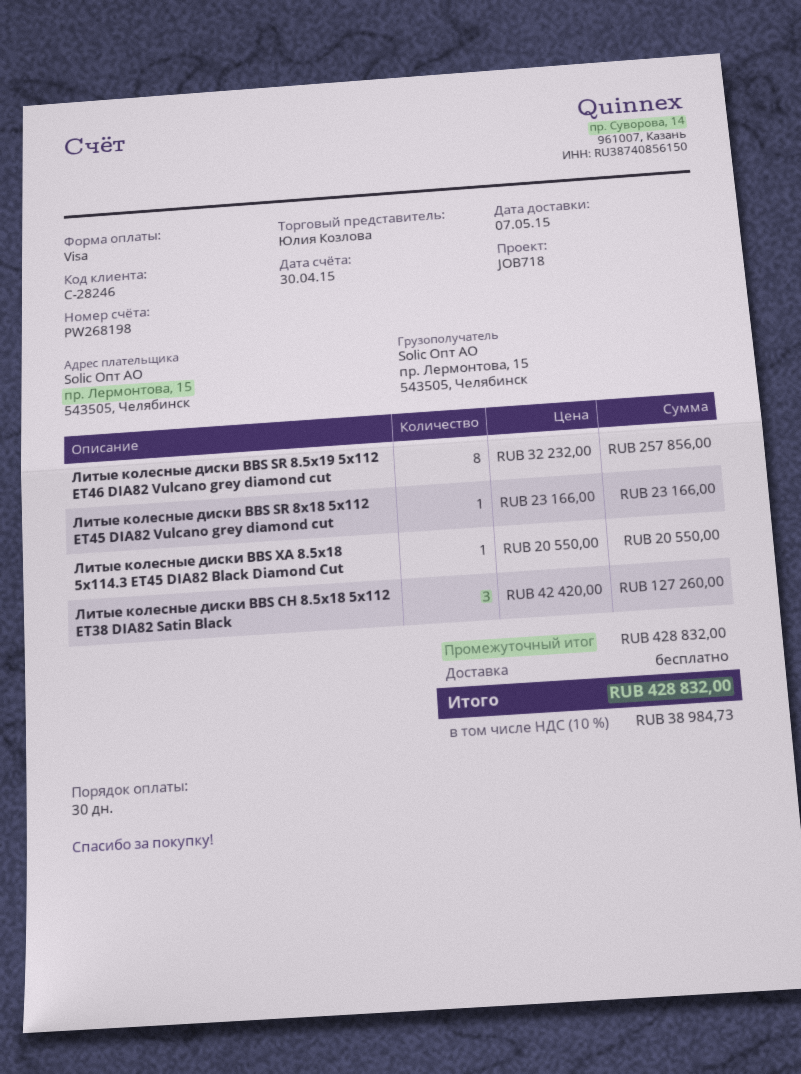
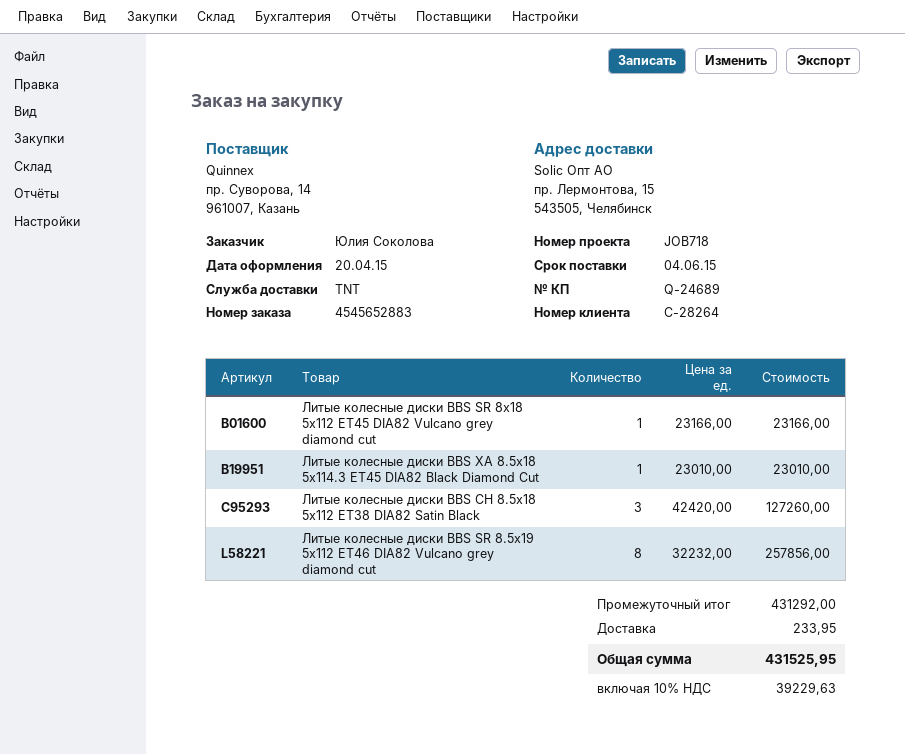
delivery date: 2015-05-07 -> 2015-06-04
customer number: C-28246 -> C-28264
Литые колесные диски BBS XA 8.5x18 5x114.3 ET45 DIA82 Black Diamond Cut: 1 x 20550.00 = 20550.00 -> 1 x 23010.00 = 23010.00
subtotal: 428832.00 -> 431292.00
shipping: 0.00 -> 233.95
tax: 10% = 38984.73 -> 10% = 39229.63
total: 428832.00 -> 431525.95

